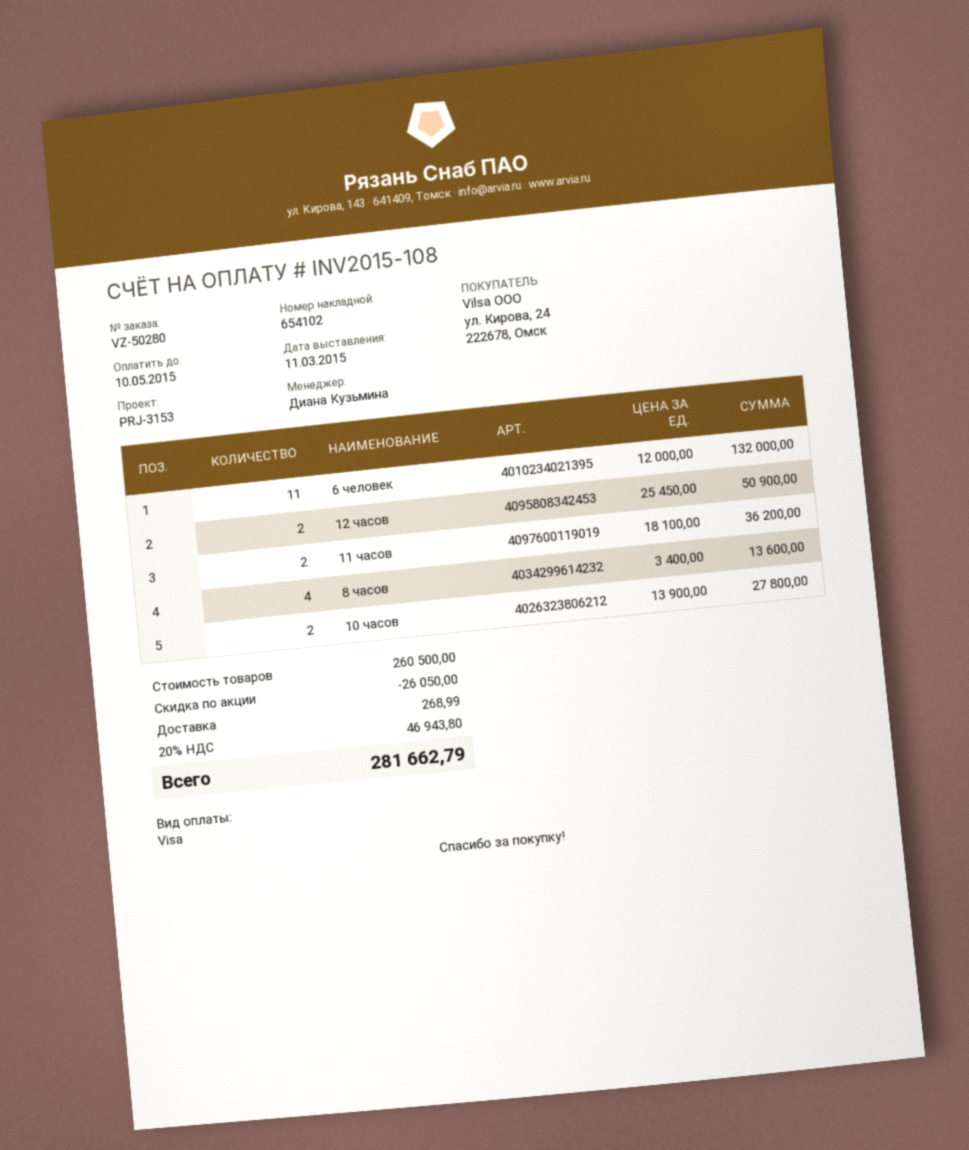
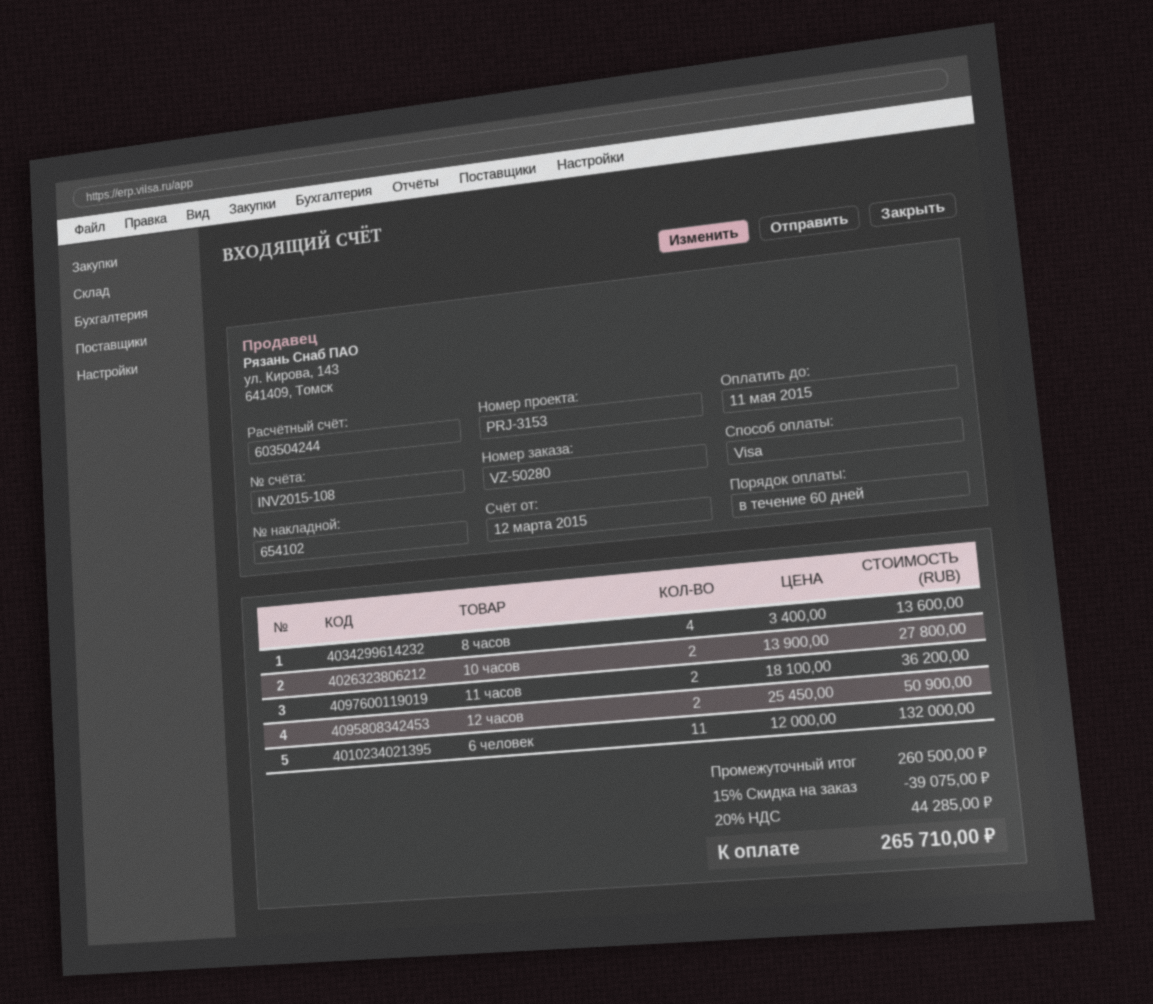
invoice date: 2015-03-11 -> 2015-03-12
due date: 2015-05-10 -> 2015-05-11
discount: 26050.00 -> 39075.00
shipping: 268.99 -> none
tax: 20% = 46943.80 -> 20% = 44285.00
total: 281662.79 -> 265710.00

